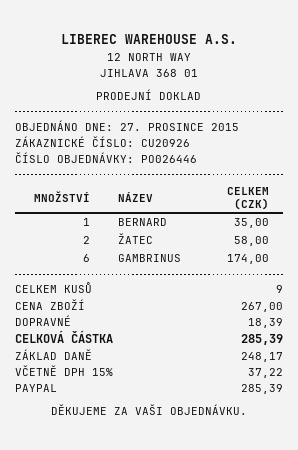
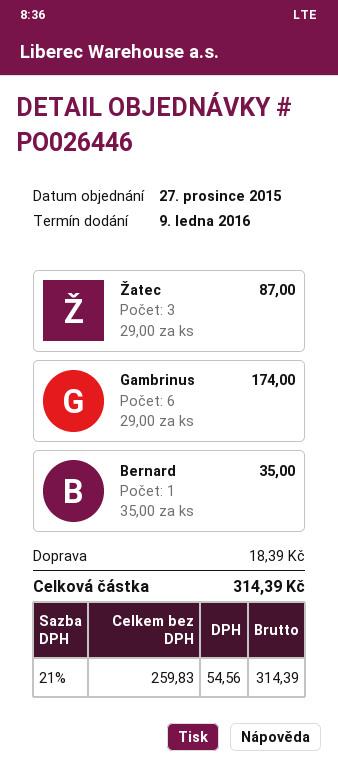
ŽATEC: 2 for 58.00 -> 3 for 87.00
net: 248.17 -> 259.83
tax: 15% = 37.22 -> 21% = 54.56
total: 285.39 -> 314.39

